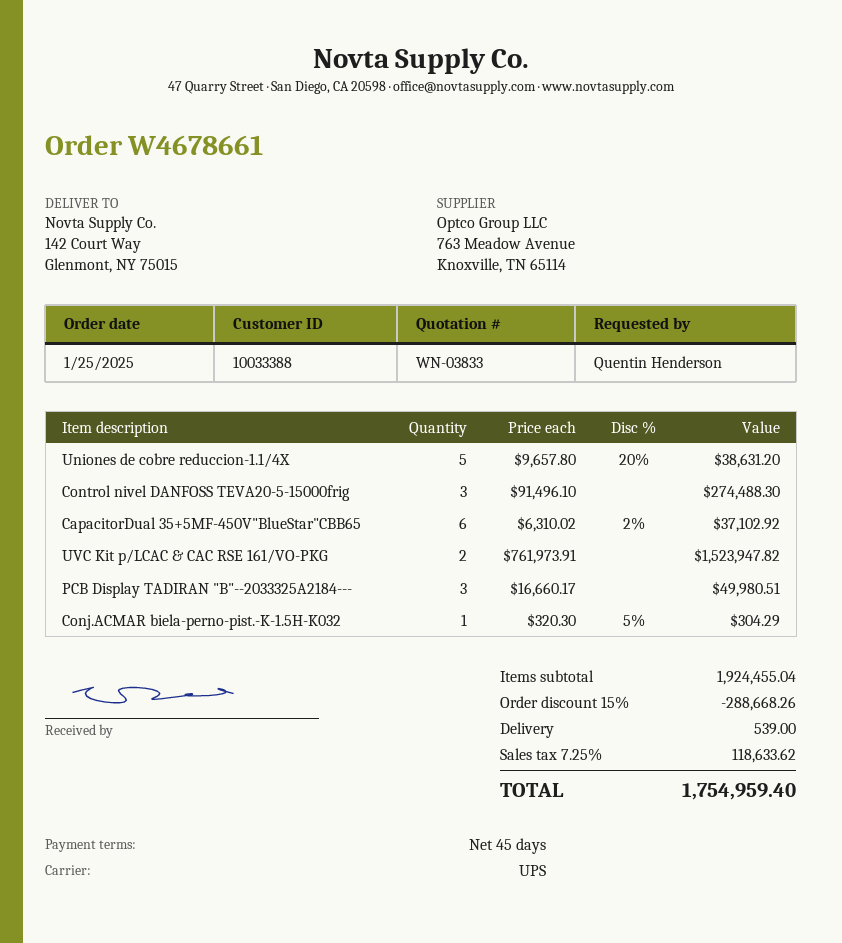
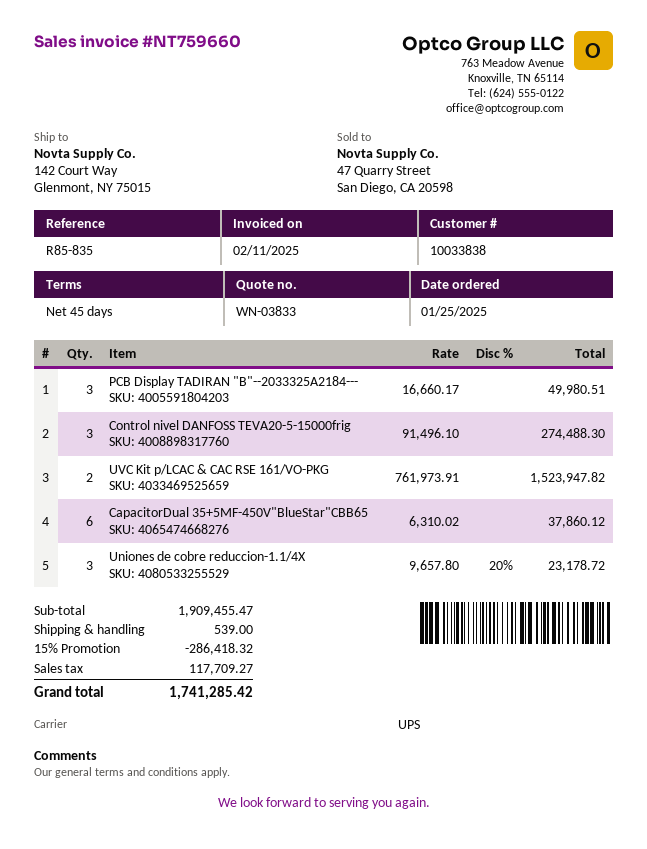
customer number: 10033388 -> 10033838
Uniones de cobre reduccion-1.1/4X: 5 x 9657.80 - 20% = 38631.20 -> 3 x 9657.80 - 20% = 23178.72
CapacitorDual 35+5MF-450V"BlueStar"CBB65: 6 x 6310.02 - 2% = 37102.92 -> 6 x 6310.02 = 37860.12
Conj.ACMAR biela-perno-pist.-K-1.5H-K032: 1 x 320.30 - 5% = 304.29 -> none
subtotal: 1924455.04 -> 1909455.47
discount: 15% = 288668.26 -> 15% = 286418.32
tax: 118633.62 -> 117709.27
total: 1754959.40 -> 1741285.42

